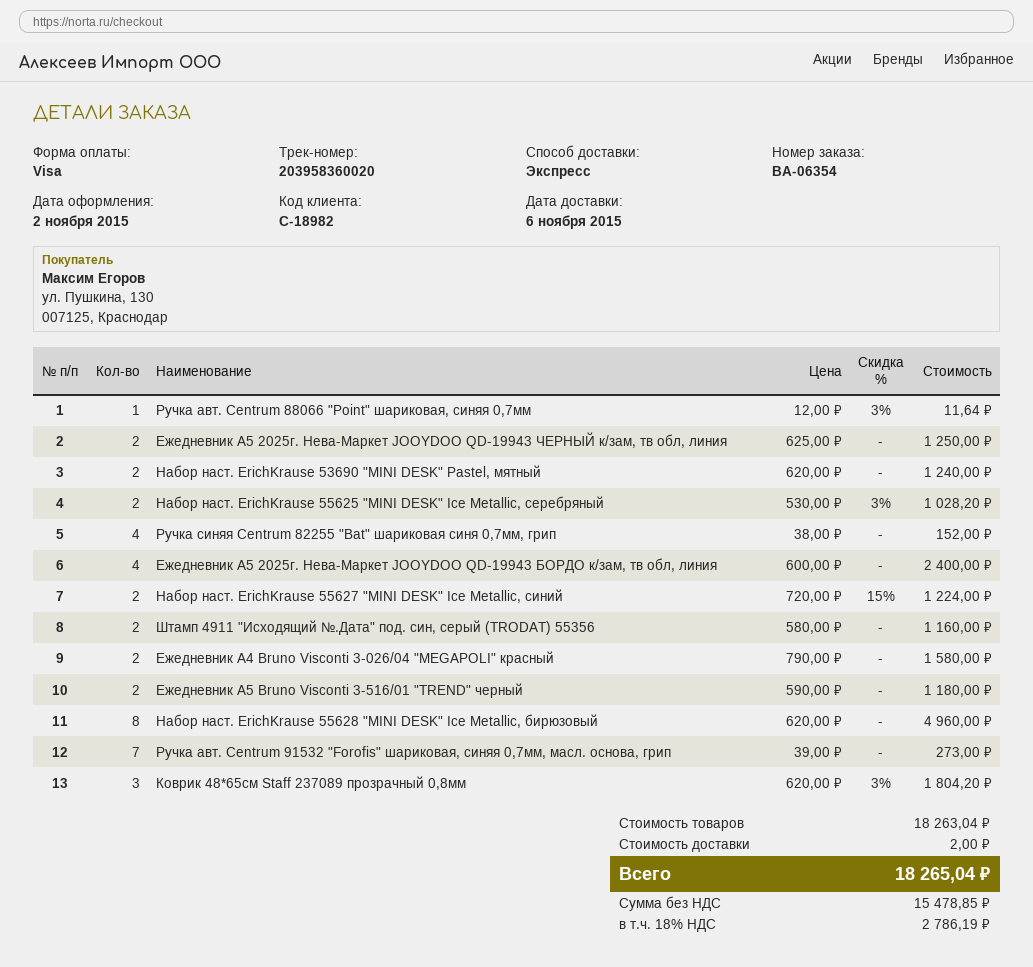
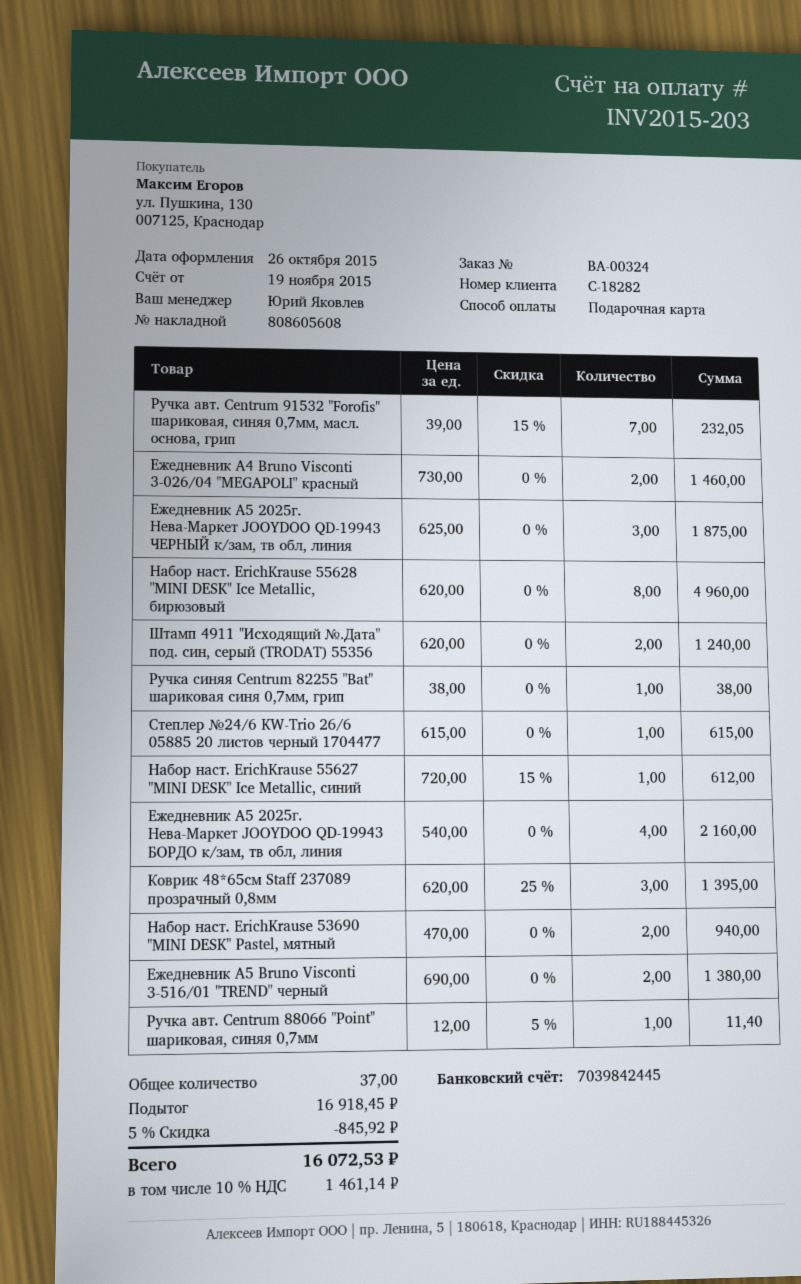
order number: BA-06354 -> BA-00324
order date: 2015-11-02 -> 2015-10-26
customer number: C-18982 -> C-18282
payment method: Visa -> gift card
Ручка авт. Centrum 88066 "Point" шариковая, синяя 0,7мм: 1 x 12.00 - 3% = 11.64 -> 1 x 12.00 - 5% = 11.40
Ежедневник А5 2025г. Нева-Маркет JOOYDOO QD-19943 ЧЕРНЫЙ к/зам, тв обл, линия: 2 x 625.00 = 1250.00 -> 3 x 625.00 = 1875.00
Набор наст. ErichKrause 53690 "MINI DESK" Pastel, мятный: 2 x 620.00 = 1240.00 -> 2 x 470.00 = 940.00
Набор наст. ErichKrause 55625 "MINI DESK" Ice Metallic, серебряный: 2 x 530.00 - 3% = 1028.20 -> none
Ручка синяя Centrum 82255 "Bat" шариковая синя 0,7мм, грип: 4 x 38.00 = 152.00 -> 1 x 38.00 = 38.00
Ежедневник А5 2025г. Нева-Маркет JOOYDOO QD-19943 БОРДО к/зам, тв обл, линия: 4 x 600.00 = 2400.00 -> 4 x 540.00 = 2160.00
Набор наст. ErichKrause 55627 "MINI DESK" Ice Metallic, синий: 2 x 720.00 - 15% = 1224.00 -> 1 x 720.00 - 15% = 612.00
Штамп 4911 "Исходящий №.Дата" под. син, серый (TRODAT) 55356: 2 x 580.00 = 1160.00 -> 2 x 620.00 = 1240.00
Ежедневник А4 Bruno Visconti 3-026/04 "MEGAPOLI" красный: 2 x 790.00 = 1580.00 -> 2 x 730.00 = 1460.00
Ежедневник А5 Bruno Visconti 3-516/01 "TREND" черный: 2 x 590.00 = 1180.00 -> 2 x 690.00 = 1380.00
Ручка авт. Centrum 91532 "Forofis" шариковая, синяя 0,7мм, масл. основа, грип: 7 x 39.00 = 273.00 -> 7 x 39.00 - 15% = 232.05
Коврик 48*65см Staff 237089 прозрачный 0,8мм: 3 x 620.00 - 3% = 1804.20 -> 3 x 620.00 - 25% = 1395.00
Степлер №24/6 KW-Trio 26/6 05885 20 листов черный 1704477: none -> 1 x 615.00 = 615.00
subtotal: 18263.04 -> 16918.45
discount: none -> 5% = 845.92
shipping: 2.00 -> none
tax: 18% = 2786.19 -> 10% = 1461.14
total: 18265.04 -> 16072.53

